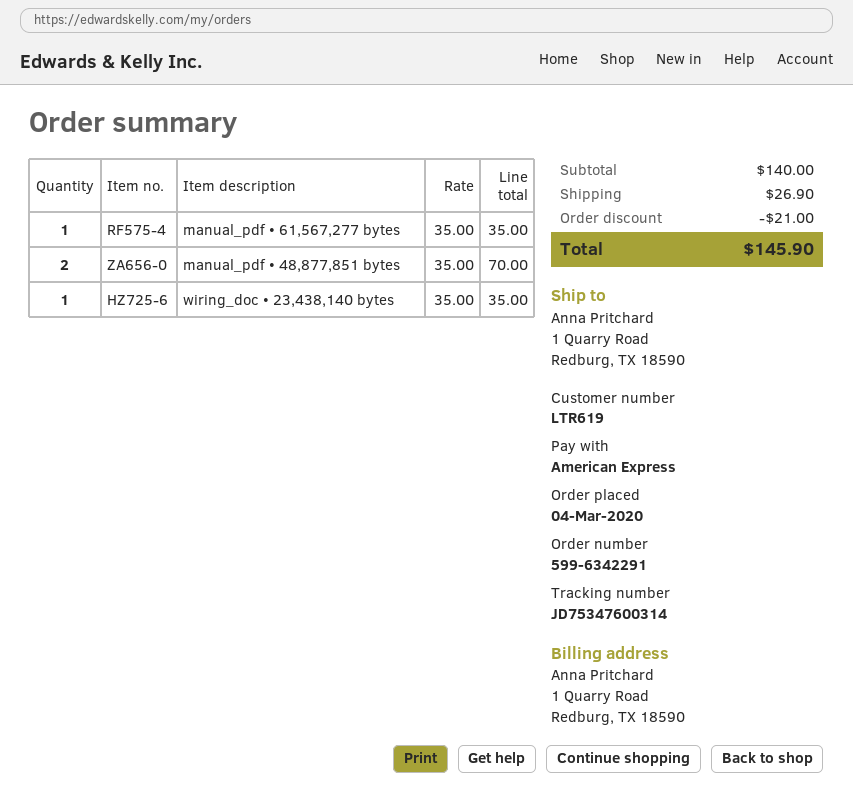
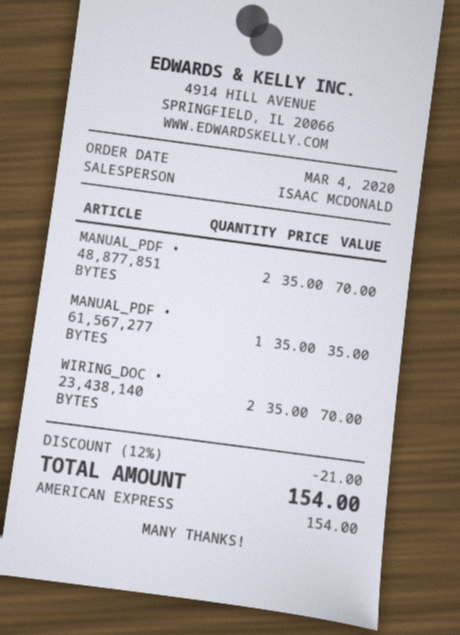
wiring_doc • 23,438,140 bytes: 1 x 35.00 = 35.00 -> 2 x 35.00 = 70.00
shipping: 26.90 -> none
total: 145.90 -> 154.00

